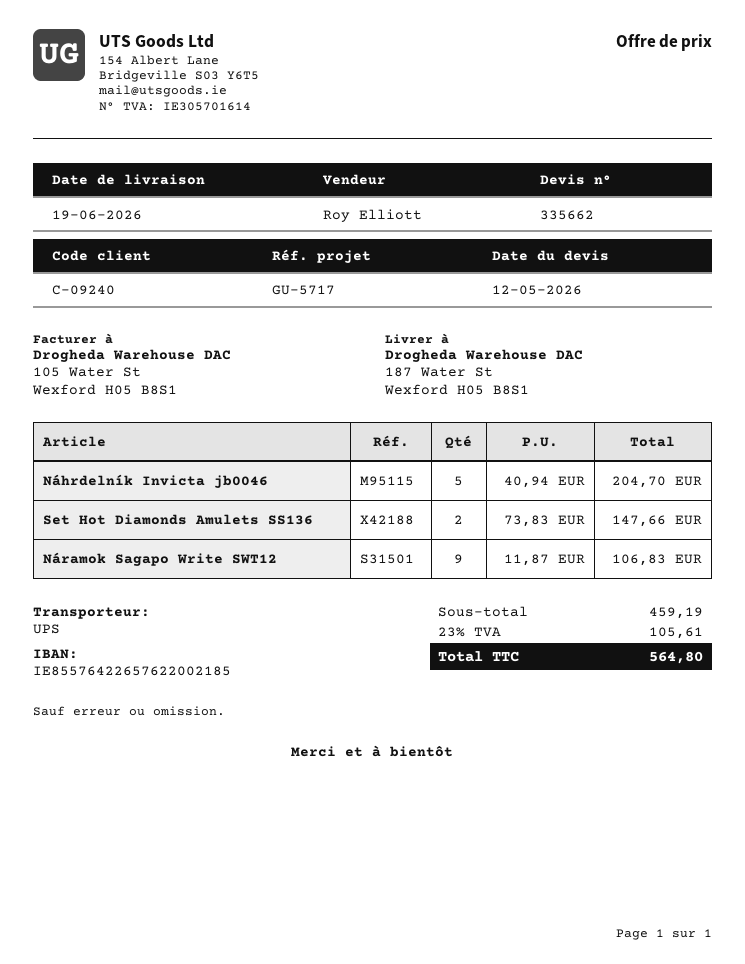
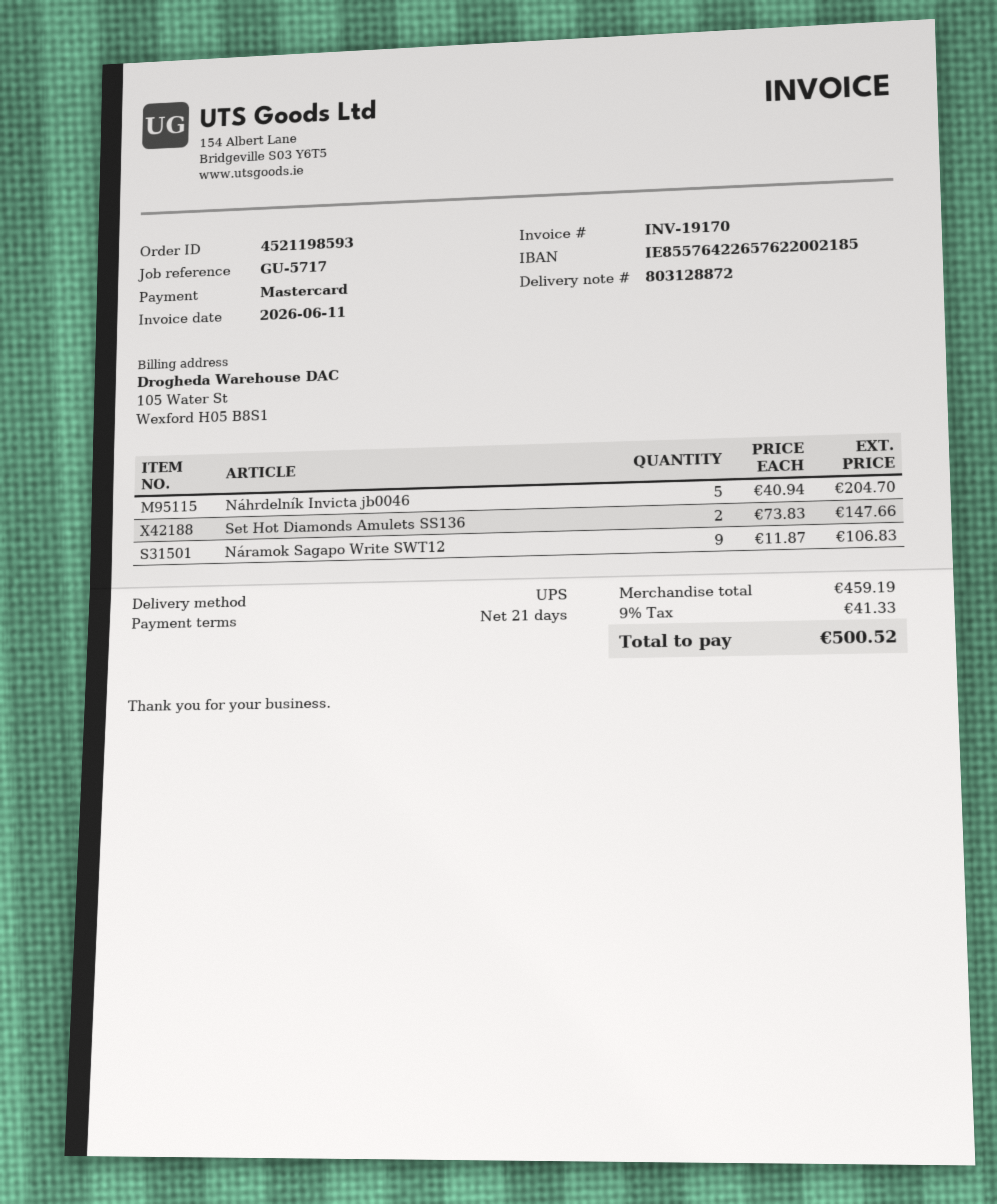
tax: 23% = 105.61 -> 9% = 41.33
total: 564.80 -> 500.52

